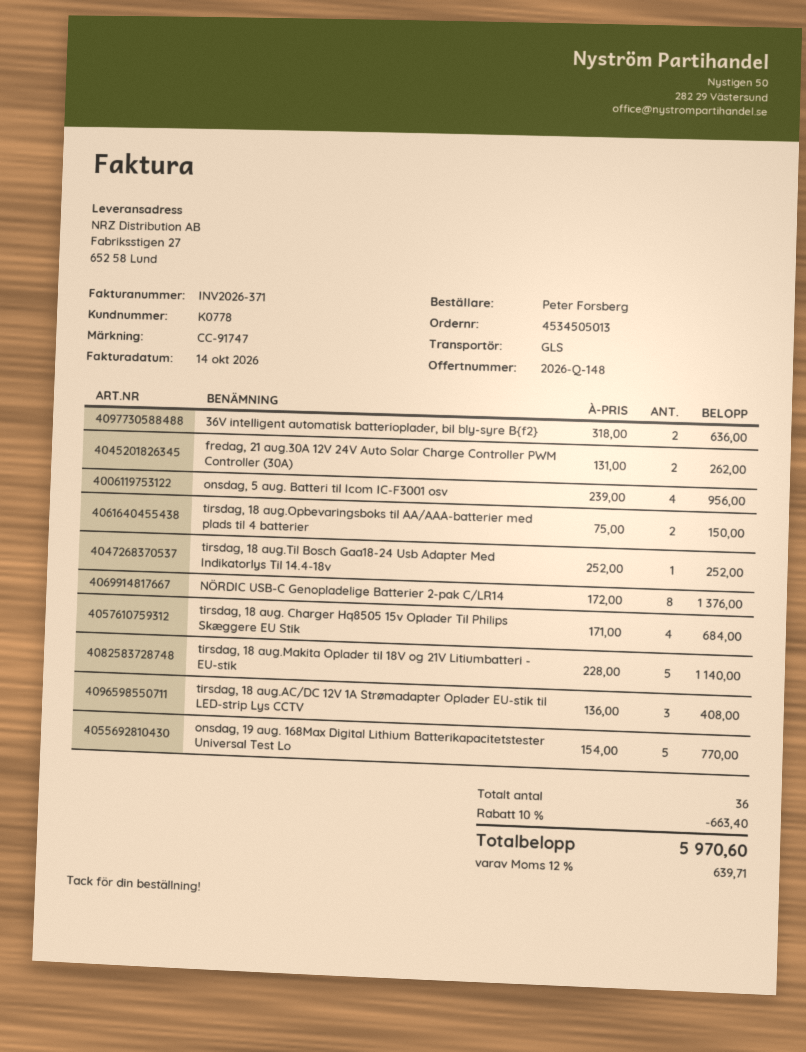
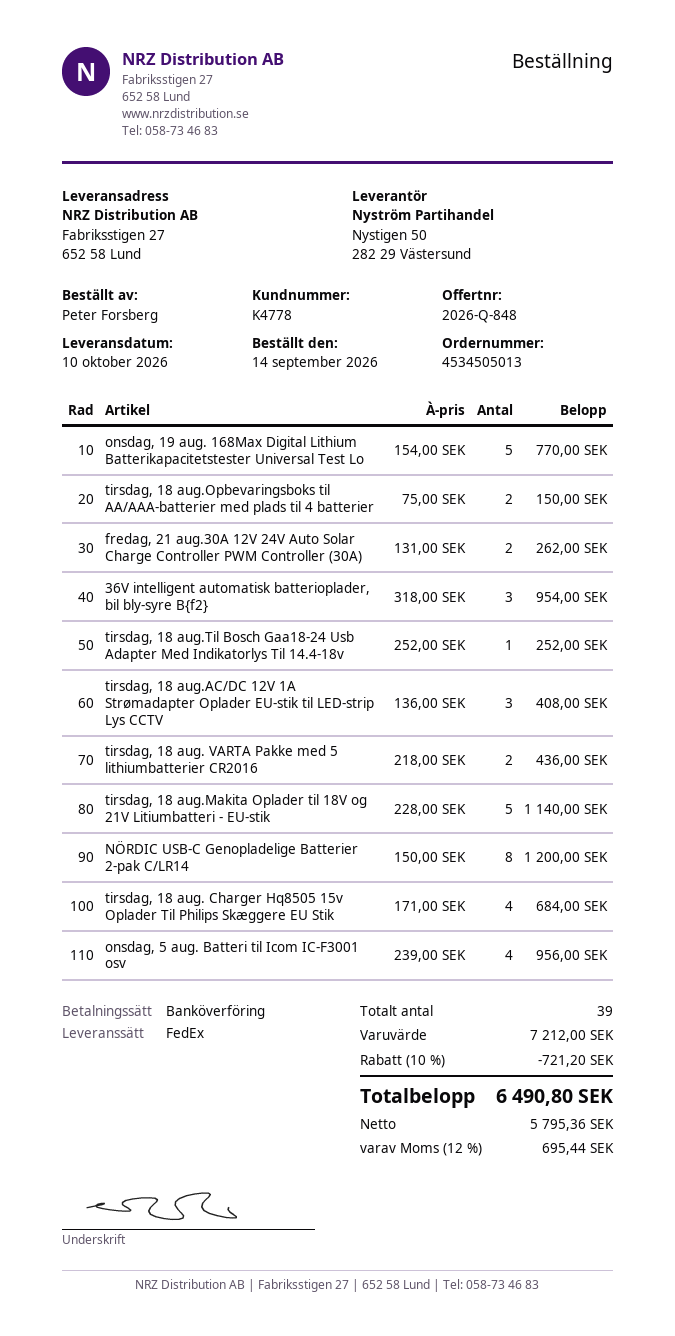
quote number: 2026-Q-148 -> 2026-Q-848
customer number: K0778 -> K4778
shipping method: GLS -> FedEx
36V intelligent automatisk batterioplader, bil bly-syre B{f2}: 2 x 318.00 = 636.00 -> 3 x 318.00 = 954.00
NÖRDIC USB-C Genopladelige Batterier 2-pak C/LR14: 8 x 172.00 = 1376.00 -> 8 x 150.00 = 1200.00
tirsdag, 18 aug. VARTA Pakke med 5 lithiumbatterier CR2016: none -> 2 x 218.00 = 436.00
total quantity: 36 -> 39
discount: 10% = 663.40 -> 10% = 721.20
tax: 12% = 639.71 -> 12% = 695.44
total: 5970.60 -> 6490.80

